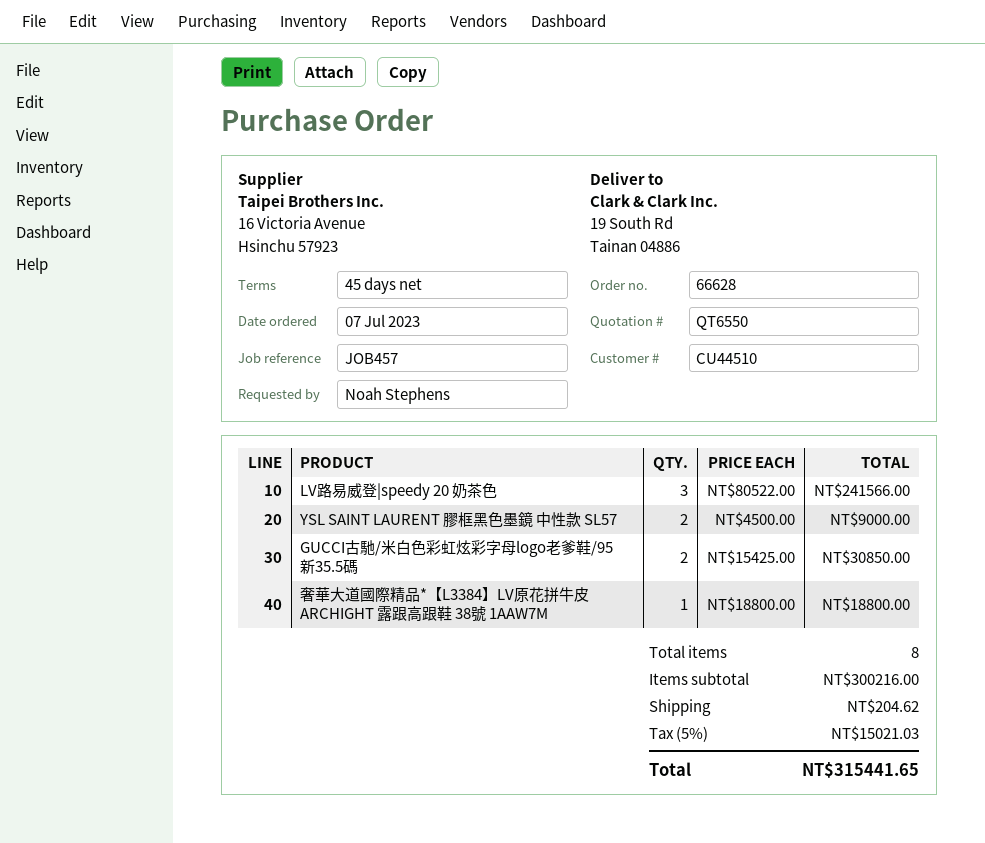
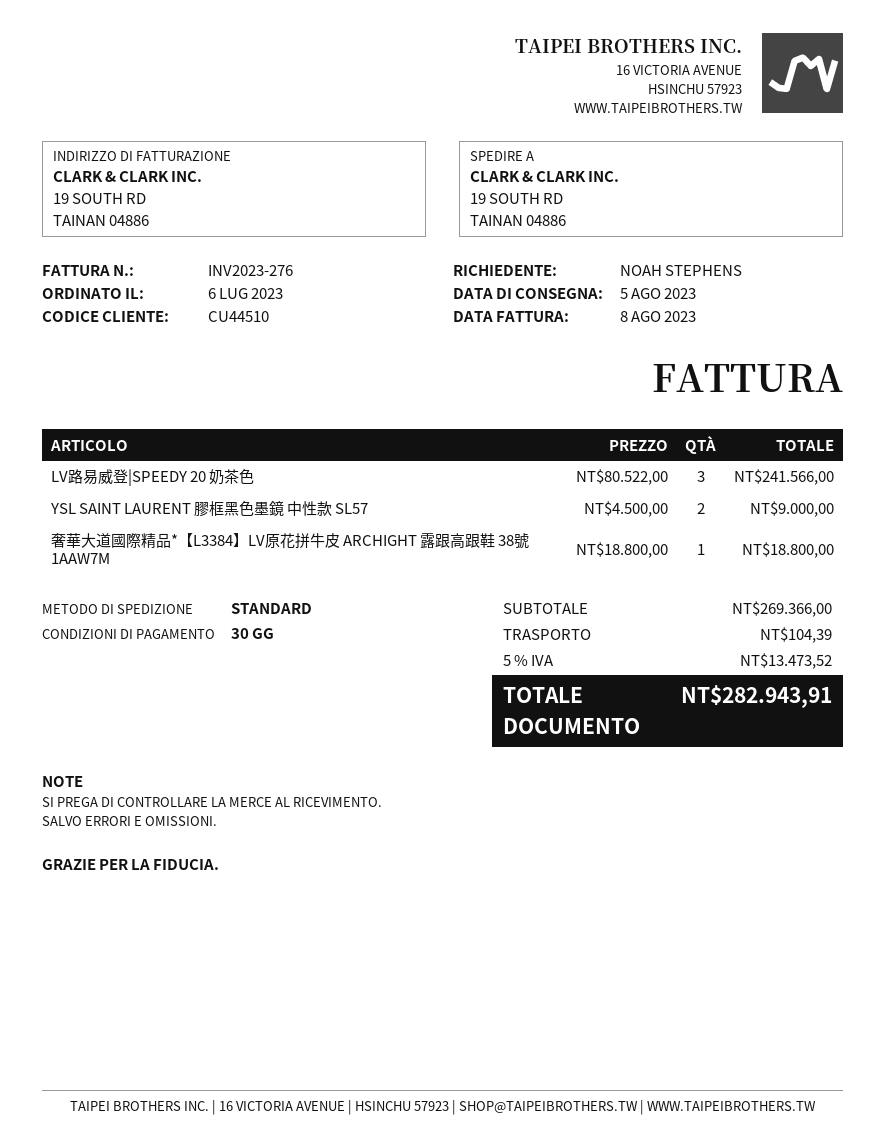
order date: 2023-07-07 -> 2023-07-06
payment terms: 45 days -> 30 days
GUCCI古馳/米白色彩虹炫彩字母logo老爹鞋/95新35.5碼: 2 x 15425.00 = 30850.00 -> none
subtotal: 300216.00 -> 269366.00
shipping: 204.62 -> 104.39
tax: 5% = 15021.03 -> 5% = 13473.52
total: 315441.65 -> 282943.91

